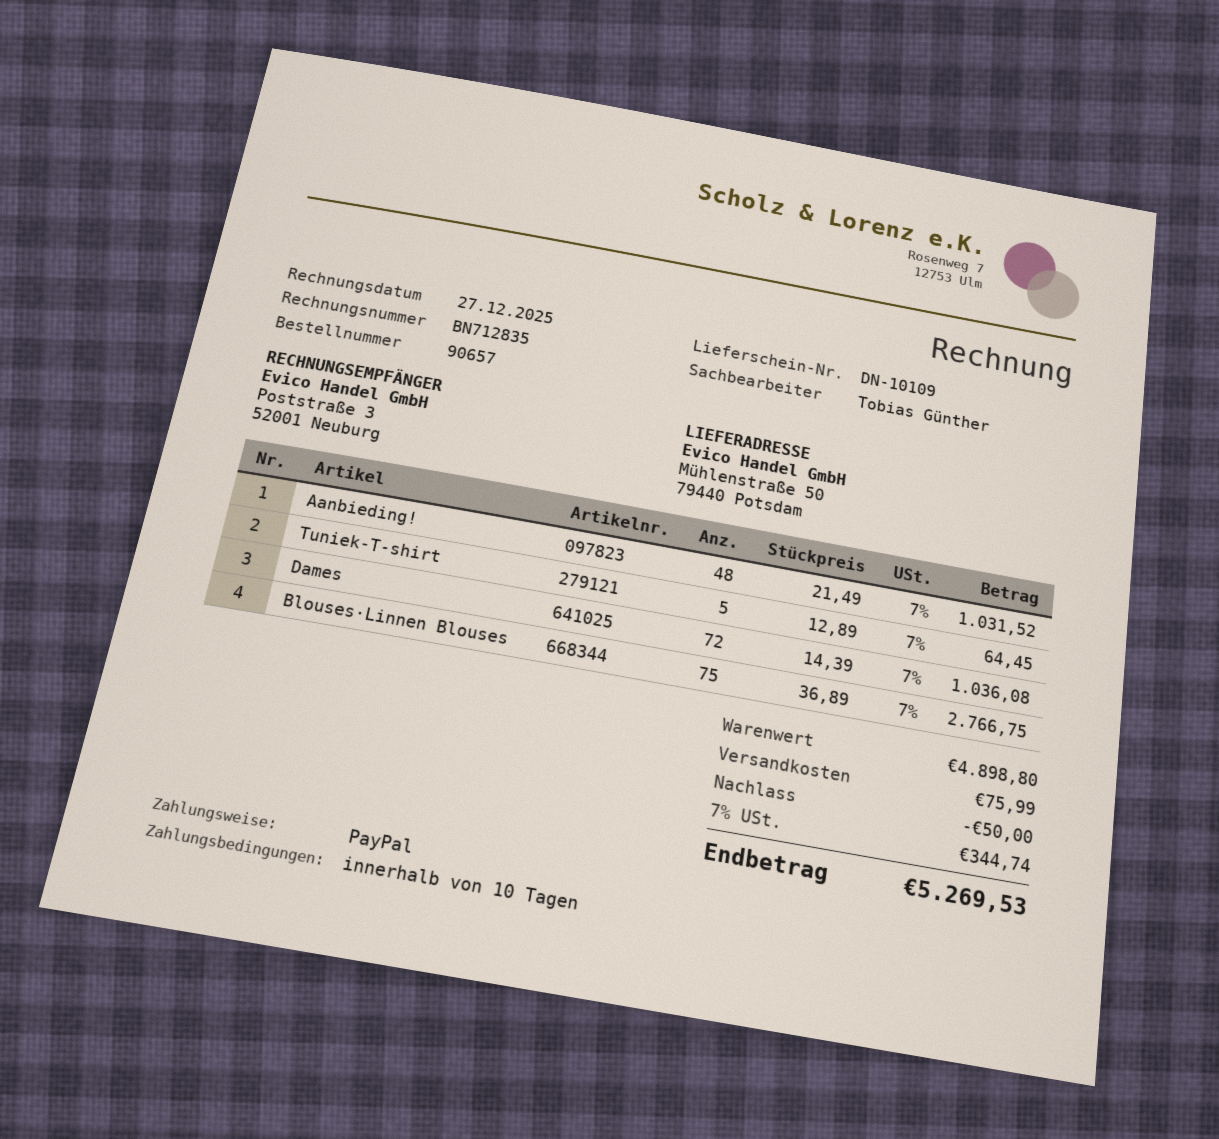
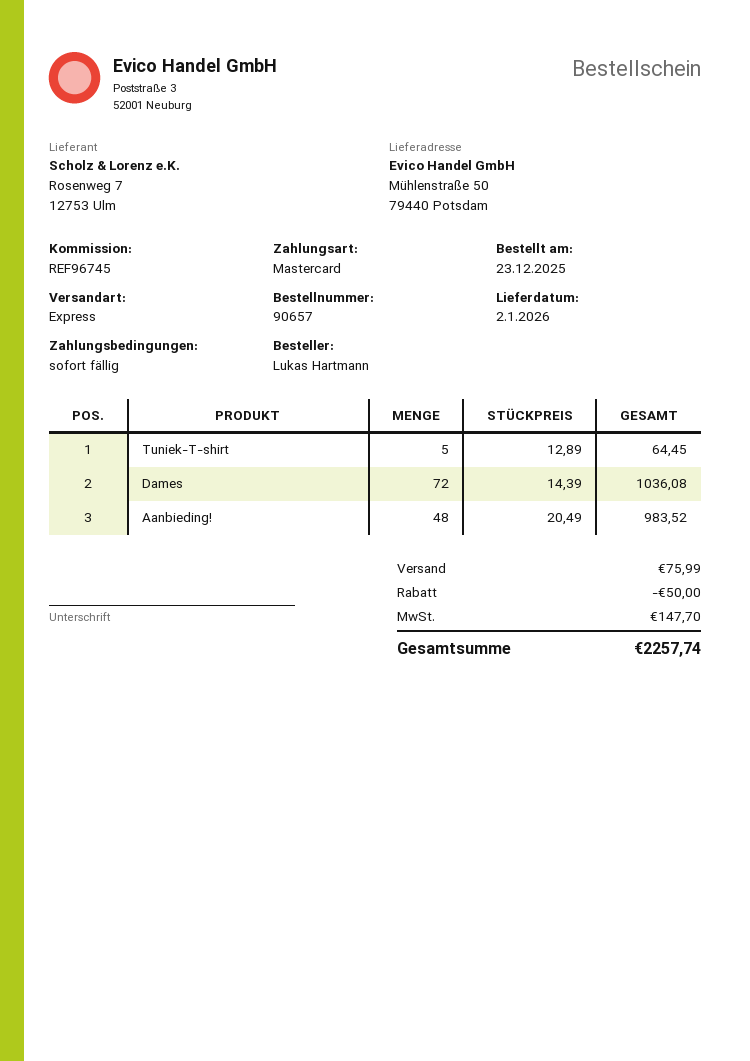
payment terms: 10 days -> on receipt
payment method: PayPal -> Mastercard
Aanbieding!: 48 x 21.49 = 1031.52 -> 48 x 20.49 = 983.52
Blouses·Linnen Blouses: 75 x 36.89 = 2766.75 -> none
tax: 344.74 -> 147.70
total: 5269.53 -> 2257.74

